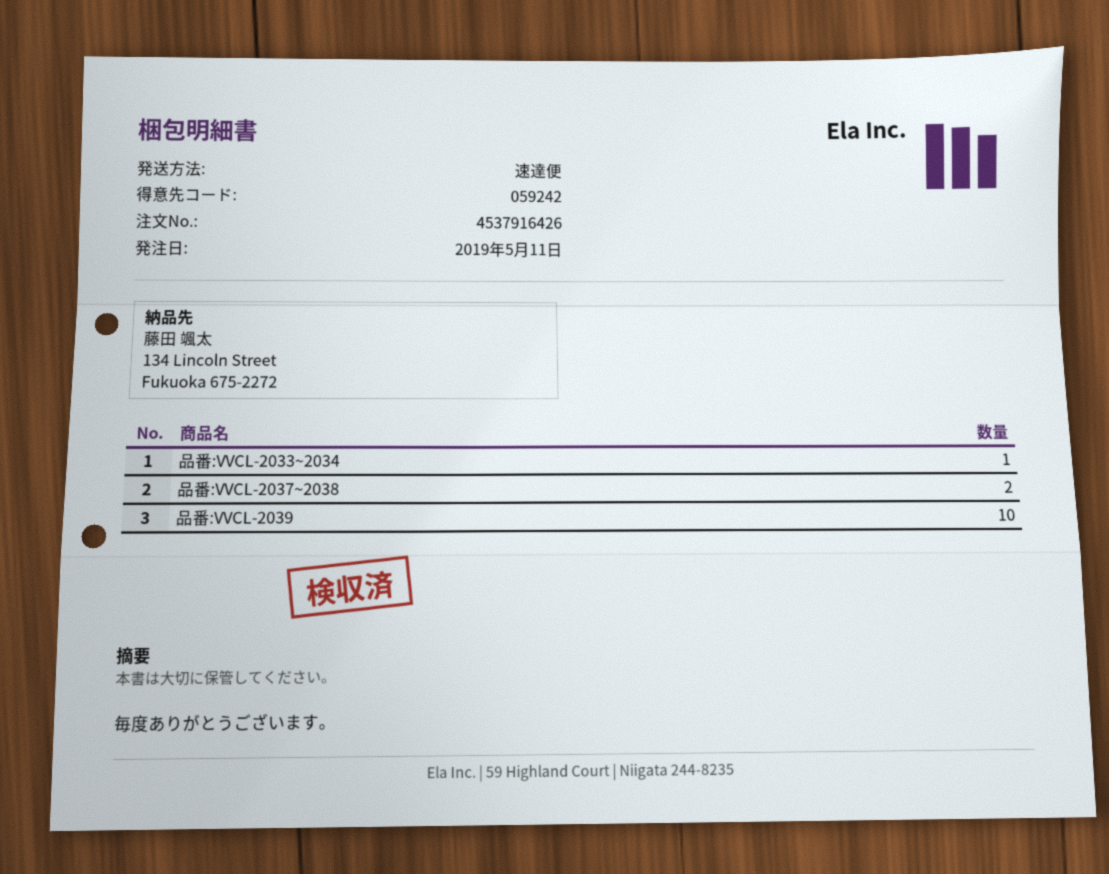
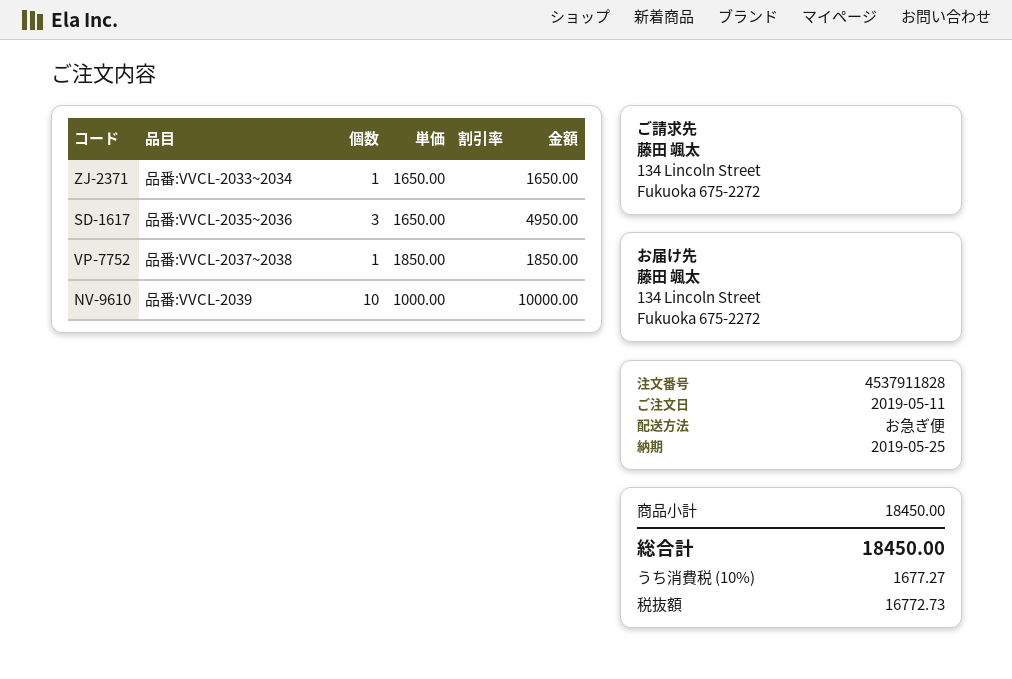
order number: 4537916426 -> 4537911828
品番:VVCL-2037~2038: 2 -> 1
品番:VVCL-2035~2036: none -> 3

